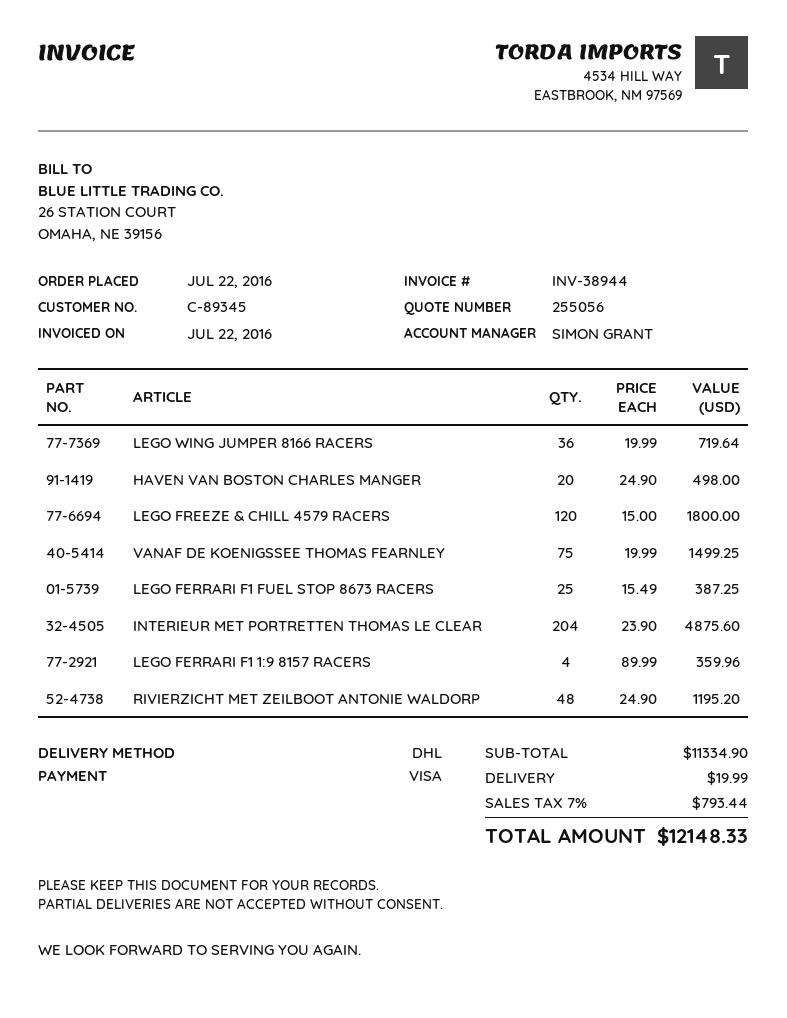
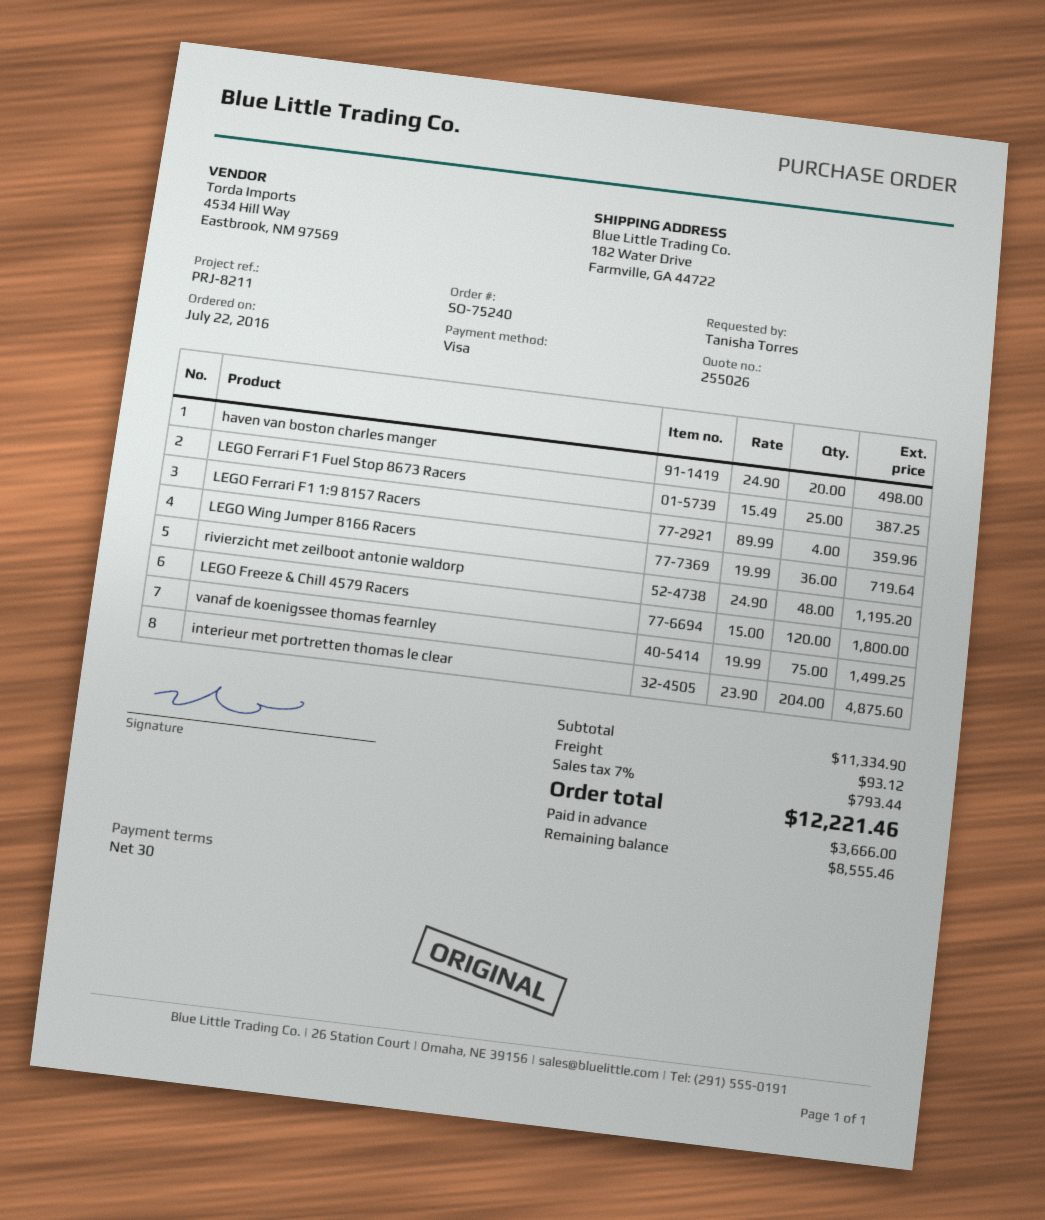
quote number: 255056 -> 255026
shipping: 19.99 -> 93.12
total: 12148.33 -> 12221.46

